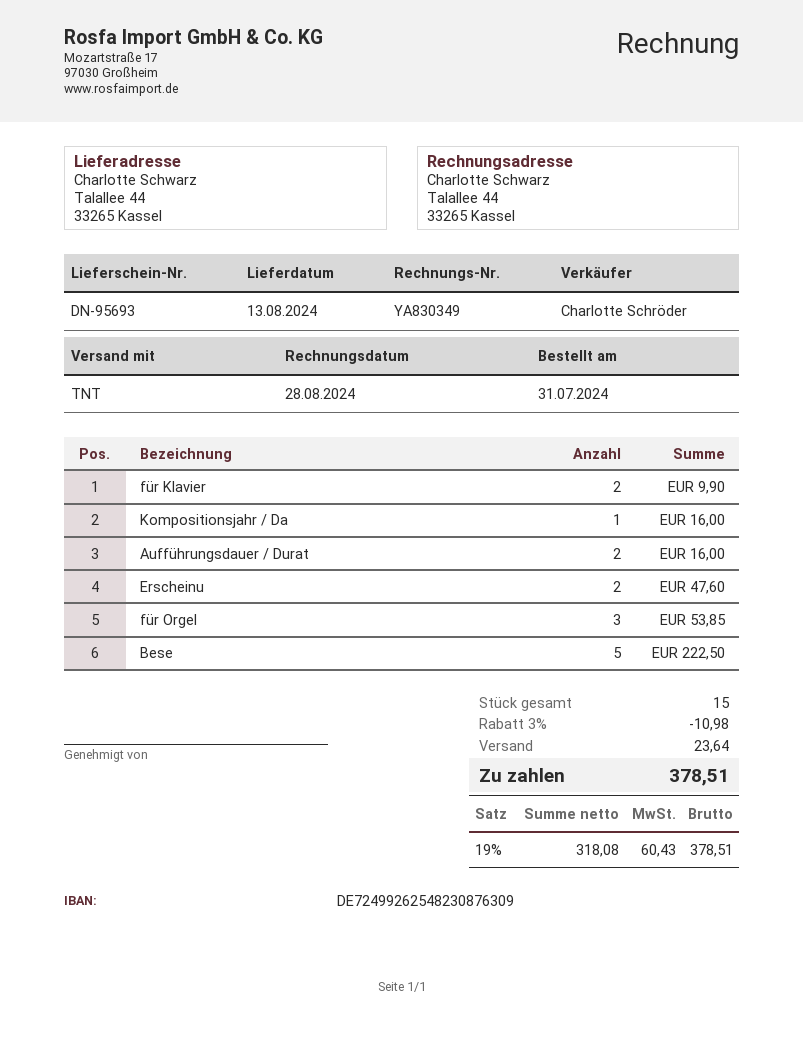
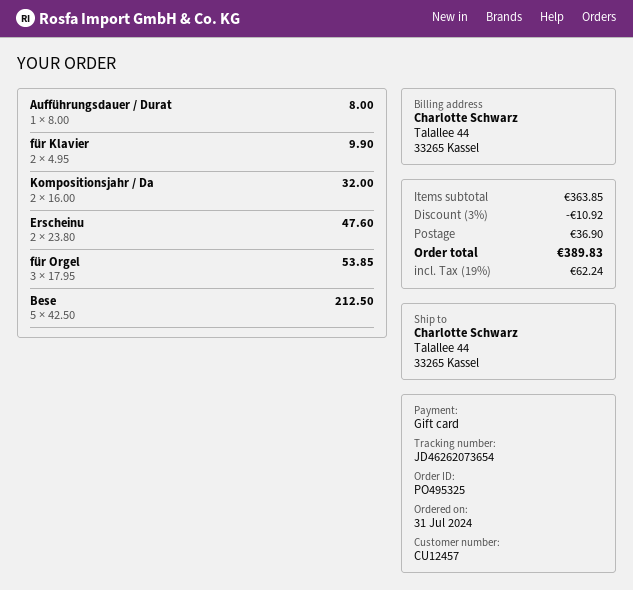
Kompositionsjahr / Da: 1 for 16.00 -> 2 for 32.00
Aufführungsdauer / Durat: 2 for 16.00 -> 1 for 8.00
Bese: 5 for 222.50 -> 5 for 212.50
discount: 3% = 10.98 -> 3% = 10.92
shipping: 23.64 -> 36.90
tax: 19% = 60.43 -> 19% = 62.24
total: 378.51 -> 389.83

